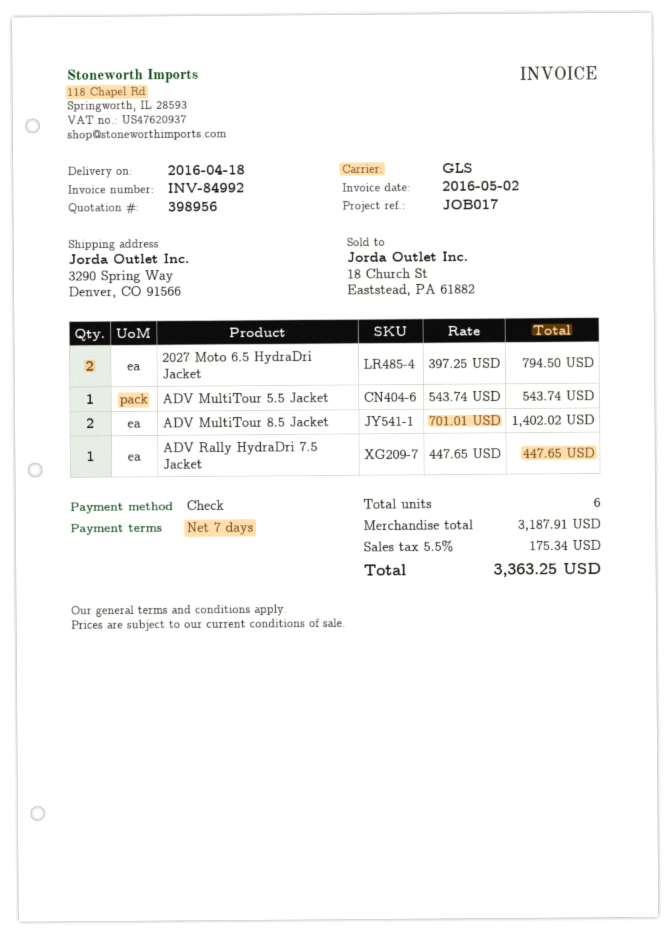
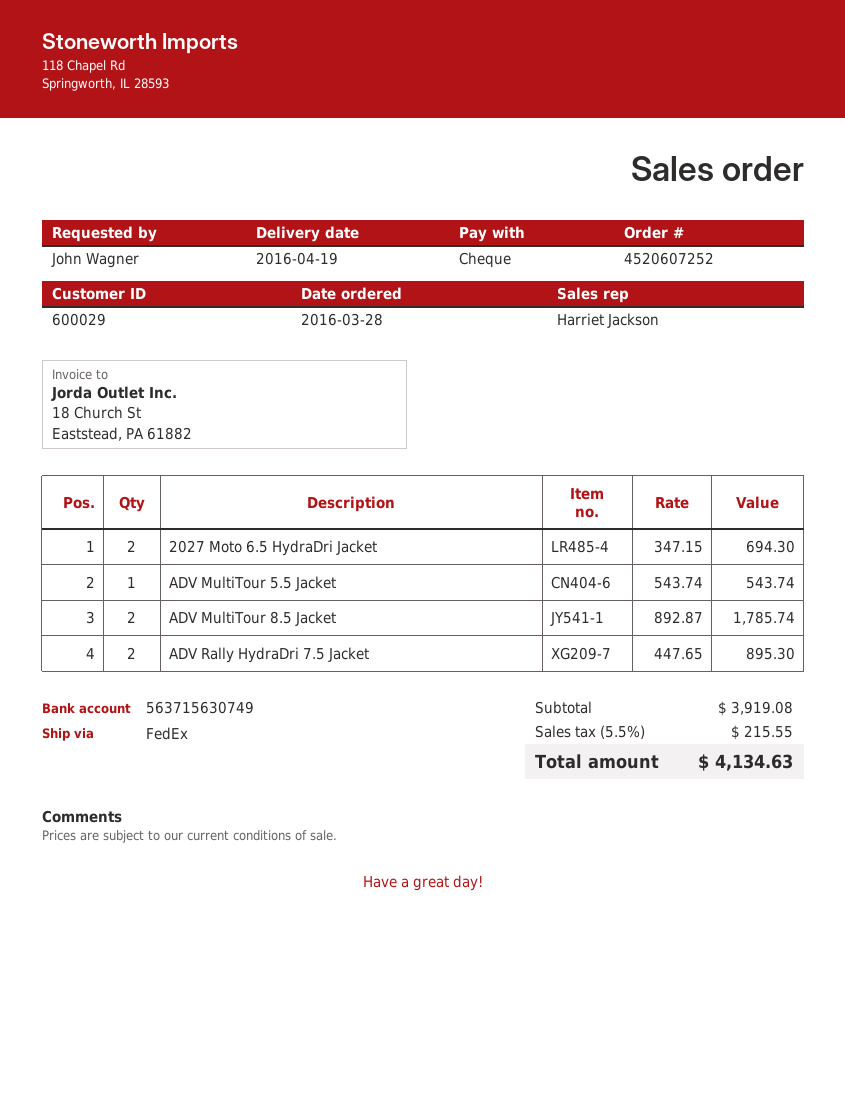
delivery date: 2016-04-18 -> 2016-04-19
shipping method: GLS -> FedEx
2027 Moto 6.5 HydraDri Jacket: 2 x 397.25 = 794.50 -> 2 x 347.15 = 694.30
ADV MultiTour 8.5 Jacket: 2 x 701.01 = 1402.02 -> 2 x 892.87 = 1785.74
ADV Rally HydraDri 7.5 Jacket: 1 x 447.65 = 447.65 -> 2 x 447.65 = 895.30
subtotal: 3187.91 -> 3919.08
tax: 5.5% = 175.34 -> 5.5% = 215.55
total: 3363.25 -> 4134.63

